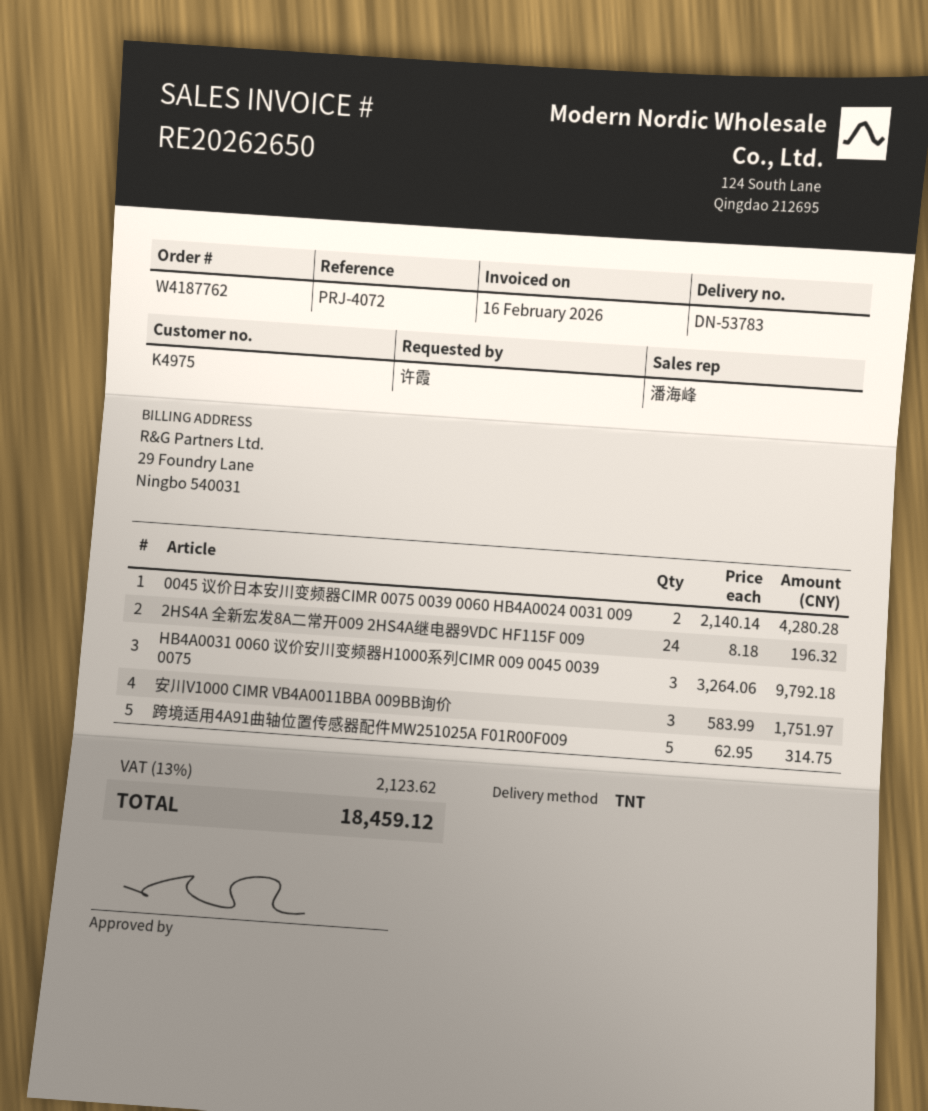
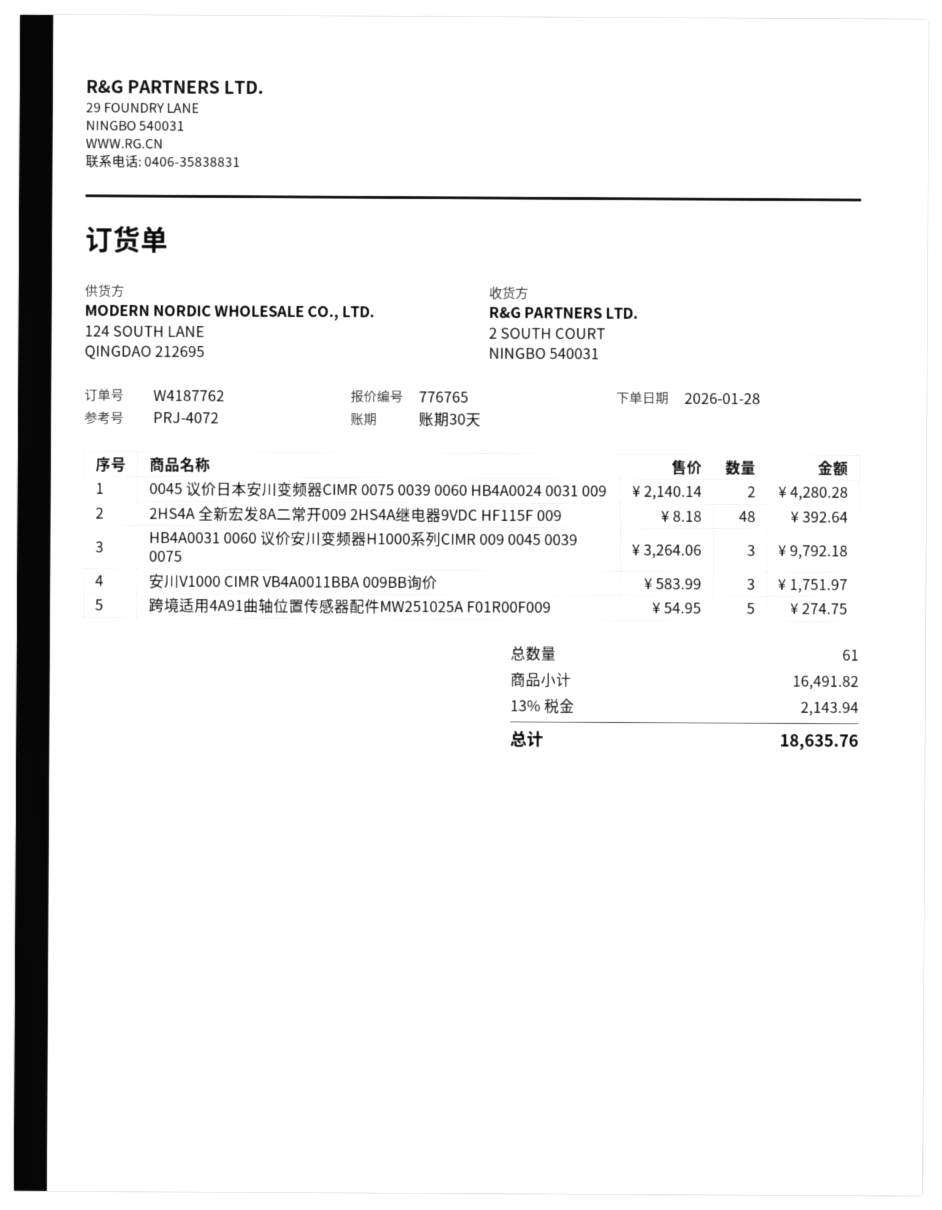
2HS4A 全新宏发8A二常开009 2HS4A继电器9VDC HF115F 009: 24 x 8.18 = 196.32 -> 48 x 8.18 = 392.64
跨境适用4A91曲轴位置传感器配件MW251025A F01R00F009: 5 x 62.95 = 314.75 -> 5 x 54.95 = 274.75
tax: 13% = 2123.62 -> 13% = 2143.94
total: 18459.12 -> 18635.76

